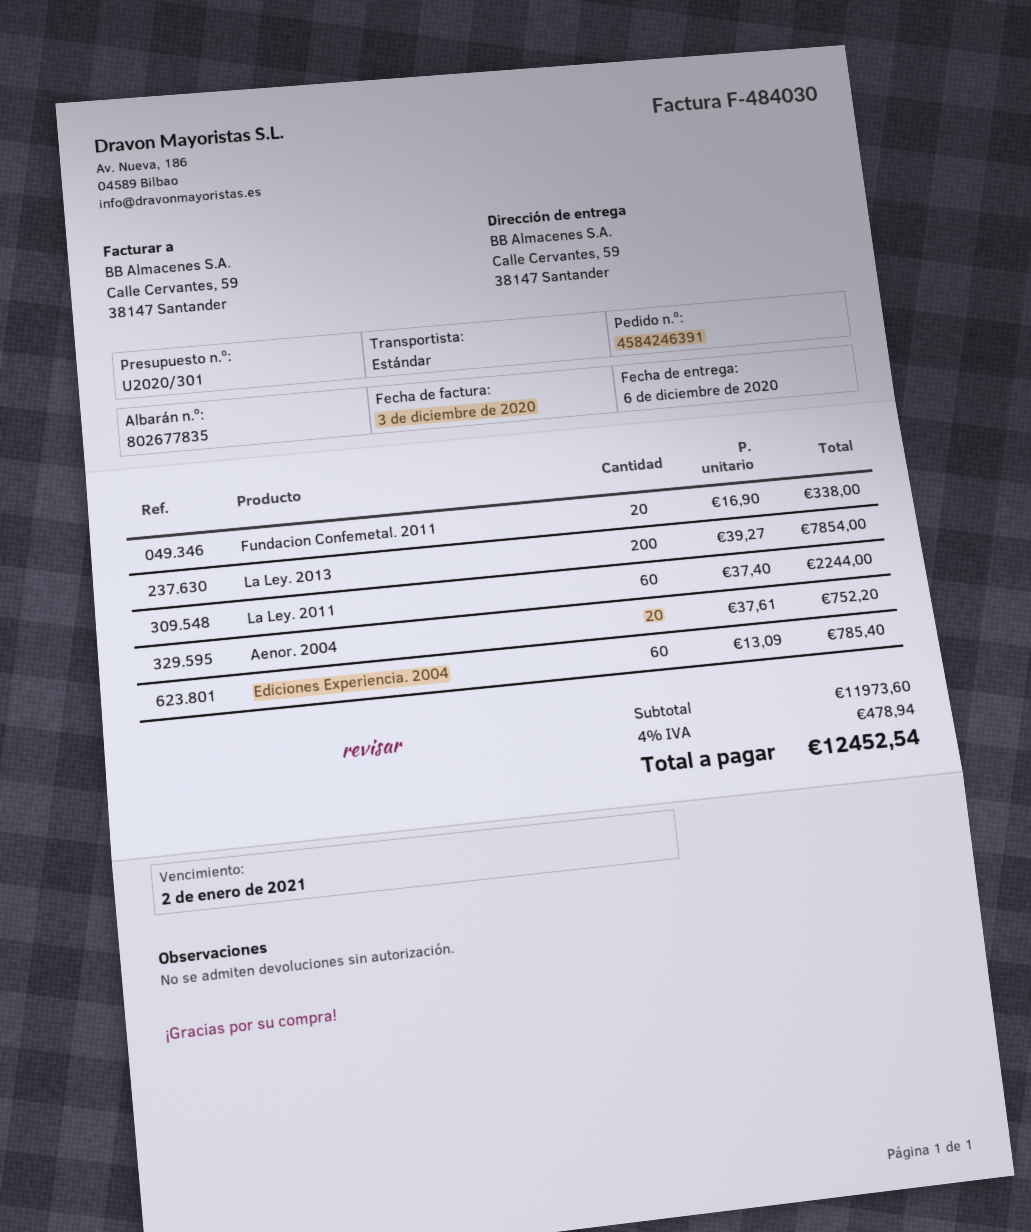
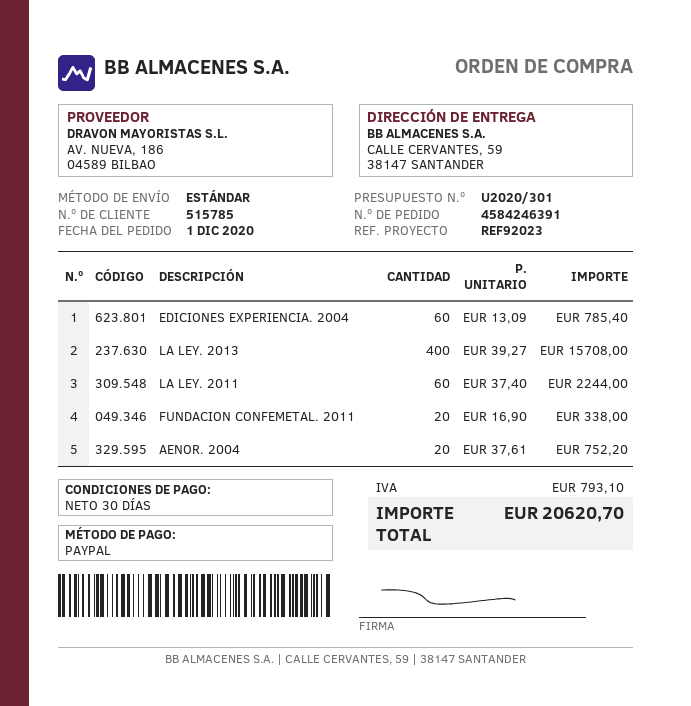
La Ley. 2013: 200 x 39.27 = 7854.00 -> 400 x 39.27 = 15708.00
tax: 478.94 -> 793.10
total: 12452.54 -> 20620.70

